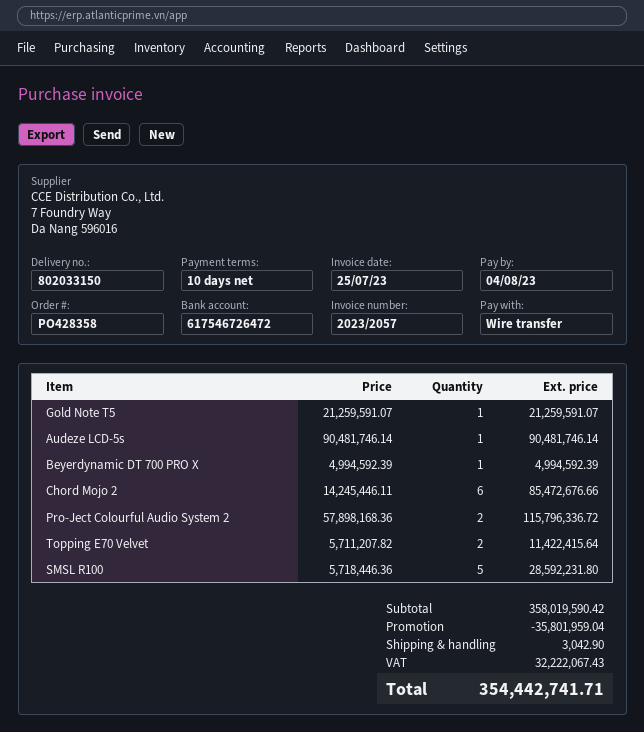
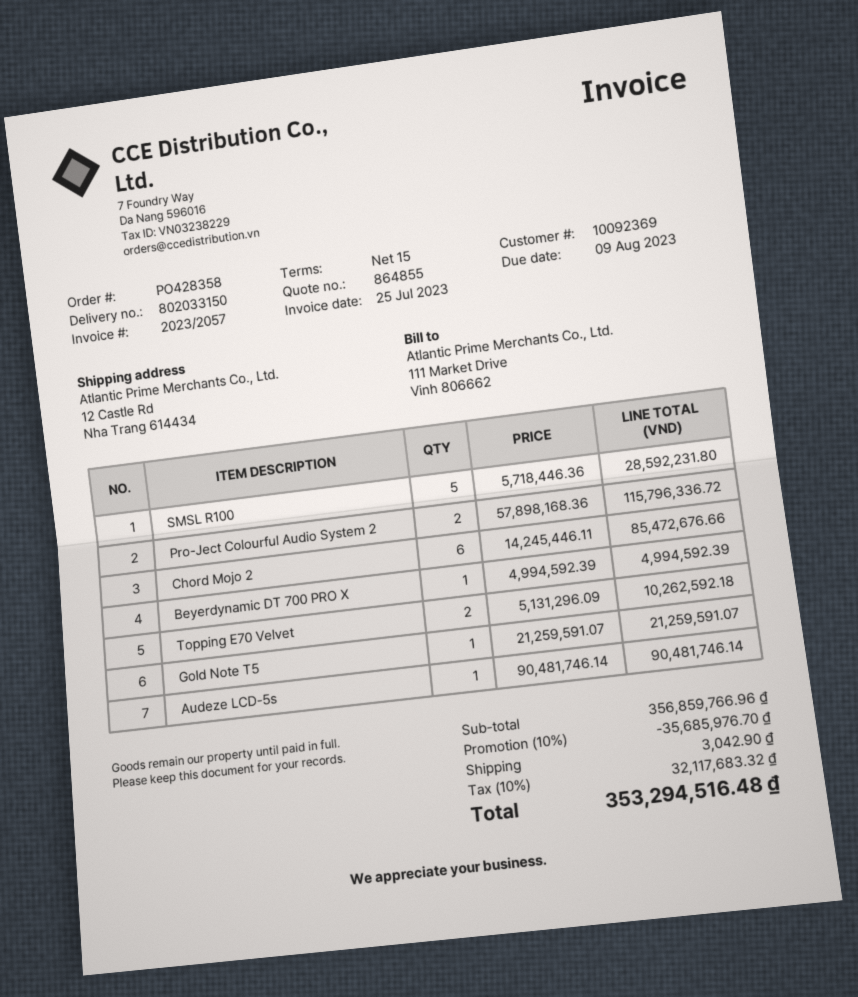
payment terms: 10 days -> 15 days
due date: 2023-08-04 -> 2023-08-09
Topping E70 Velvet: 2 x 5711207.82 = 11422415.64 -> 2 x 5131296.09 = 10262592.18
subtotal: 358019590.42 -> 356859766.96
discount: 35801959.04 -> 35685976.70
tax: 32222067.43 -> 32117683.32
total: 354442741.71 -> 353294516.48

